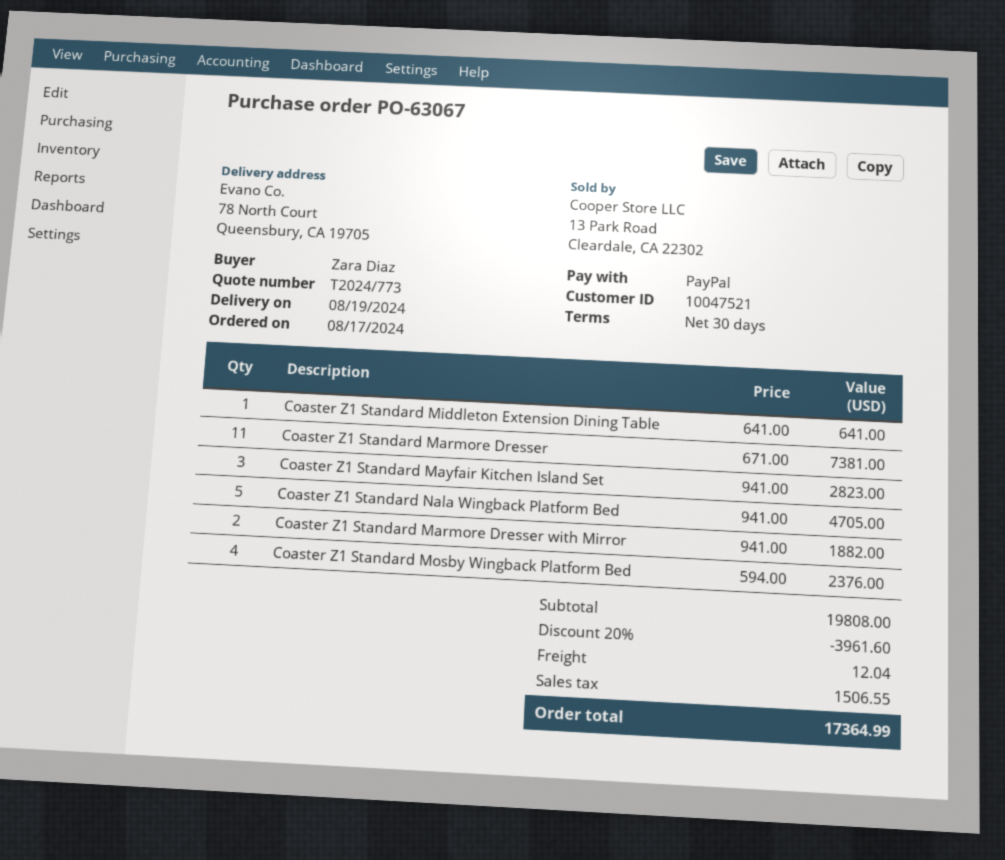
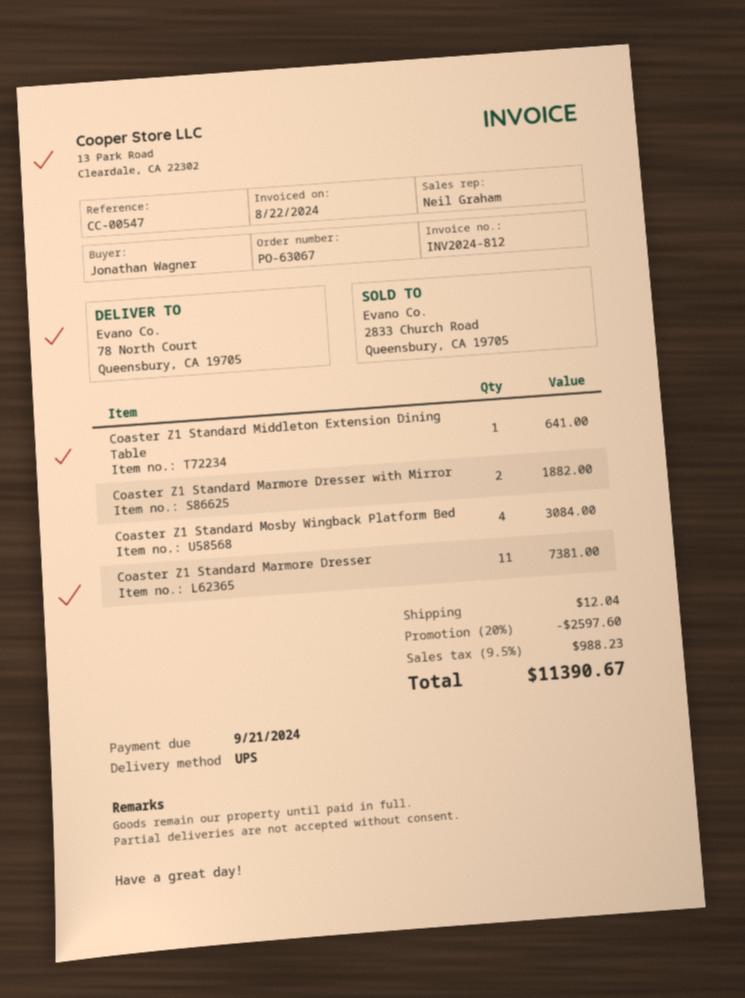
ordered by: Zara Diaz -> Jonathan Wagner
Coaster Z1 Standard Mayfair Kitchen Island Set: 3 for 2823.00 -> none
Coaster Z1 Standard Nala Wingback Platform Bed: 5 for 4705.00 -> none
Coaster Z1 Standard Mosby Wingback Platform Bed: 4 for 2376.00 -> 4 for 3084.00
discount: 20% = 3961.60 -> 20% = 2597.60
tax: 1506.55 -> 988.23
total: 17364.99 -> 11390.67

